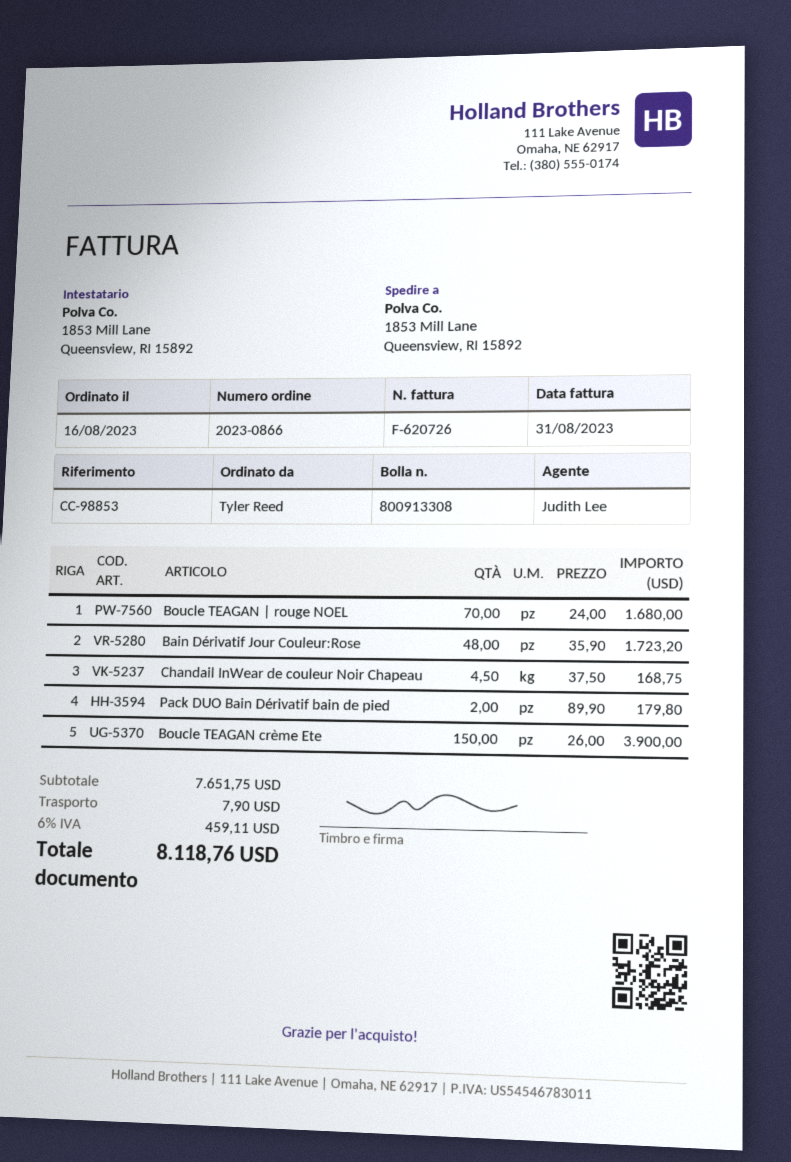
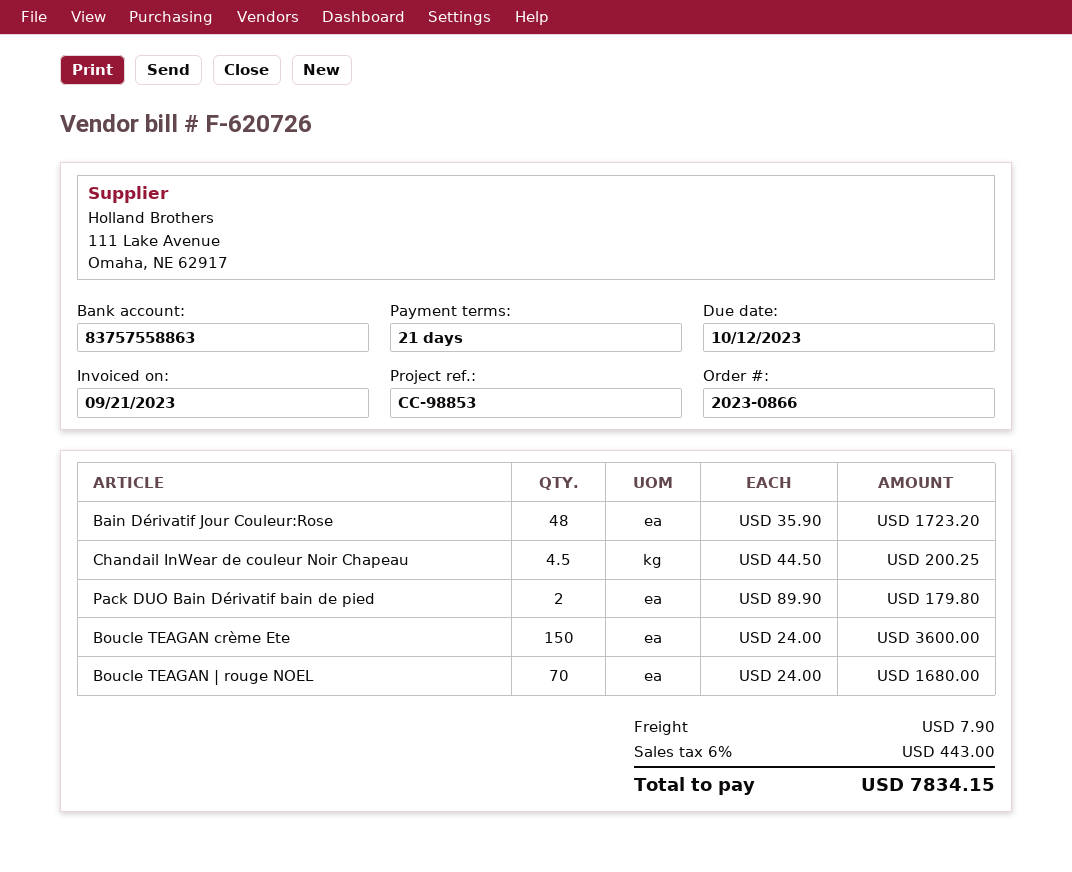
invoice date: 2023-08-31 -> 2023-09-21
Chandail InWear de couleur Noir Chapeau: 4.5 x 37.50 = 168.75 -> 4.5 x 44.50 = 200.25
Boucle TEAGAN crème Ete: 150 x 26.00 = 3900.00 -> 150 x 24.00 = 3600.00
tax: 6% = 459.11 -> 6% = 443.00
total: 8118.76 -> 7834.15

